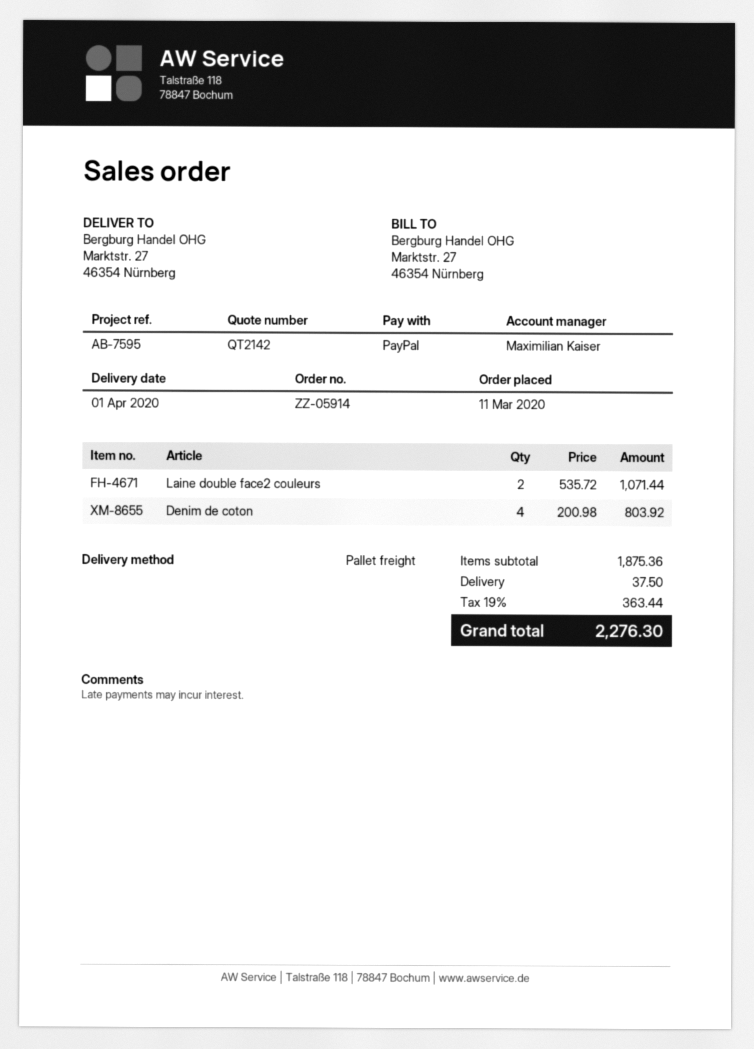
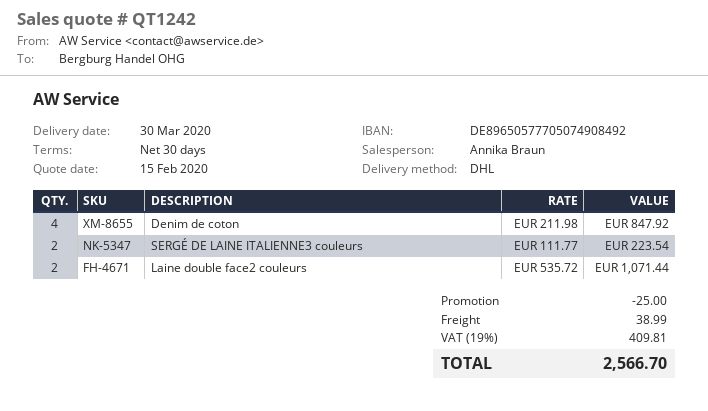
quote number: QT2142 -> QT1242
delivery date: 2020-04-01 -> 2020-03-30
sales rep: Maximilian Kaiser -> Annika Braun
shipping method: pallet freight -> DHL
Denim de coton: 4 x 200.98 = 803.92 -> 4 x 211.98 = 847.92
SERGÉ DE LAINE ITALIENNE3 couleurs: none -> 2 x 111.77 = 223.54
discount: none -> 25.00
shipping: 37.50 -> 38.99
tax: 19% = 363.44 -> 19% = 409.81
total: 2276.30 -> 2566.70

